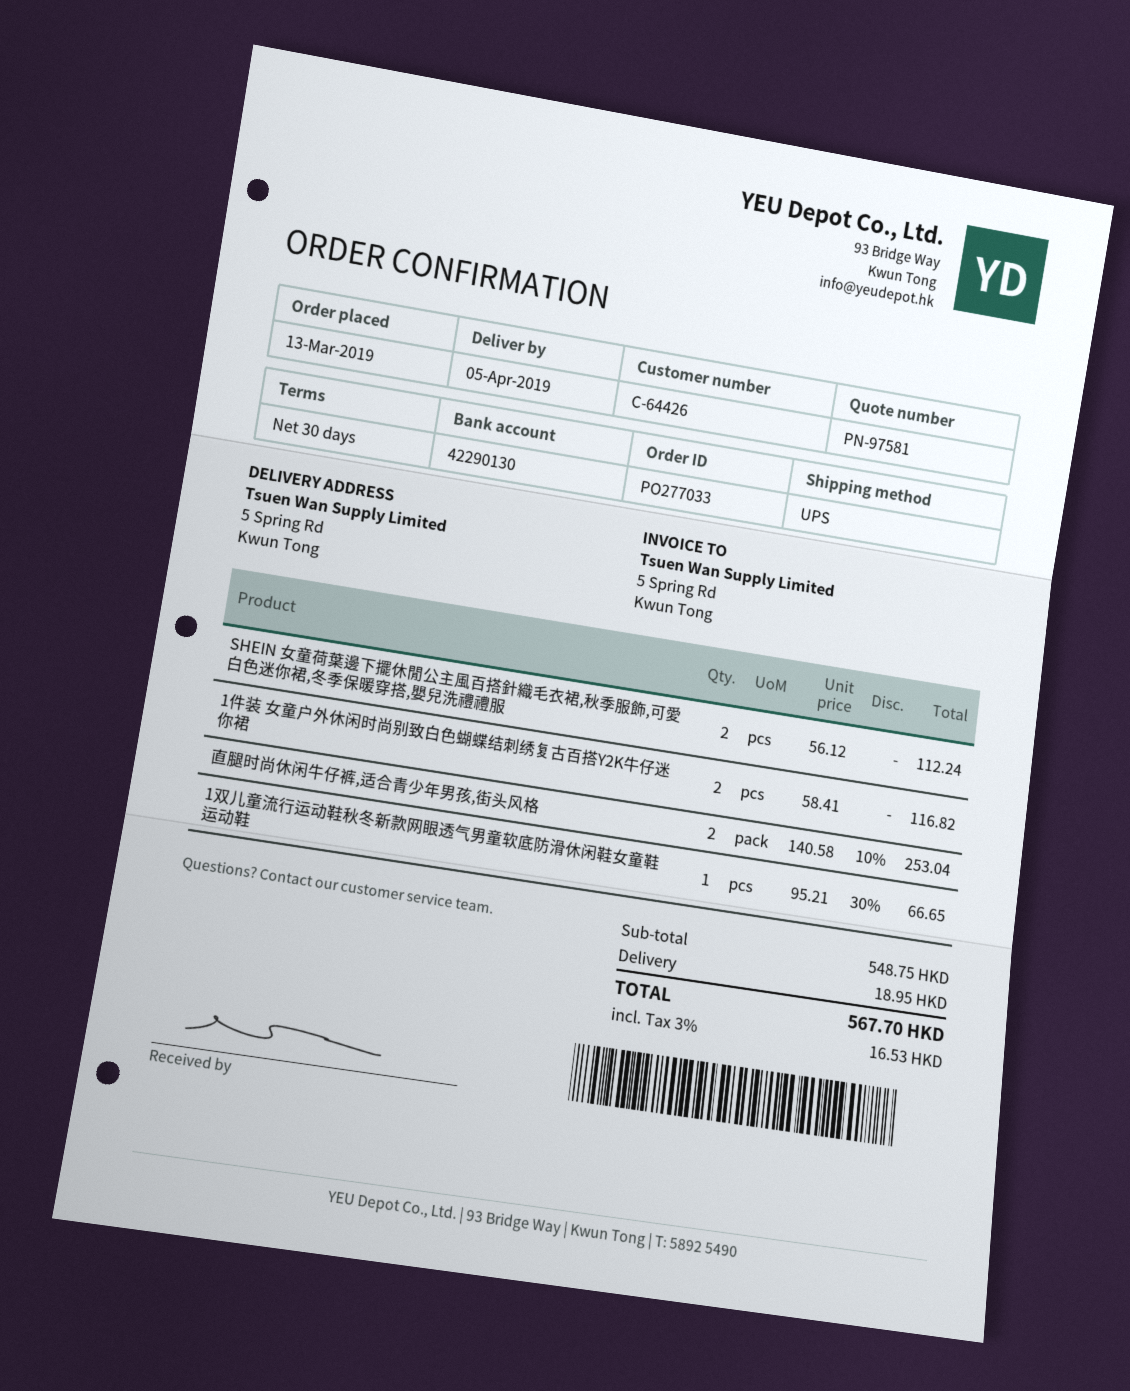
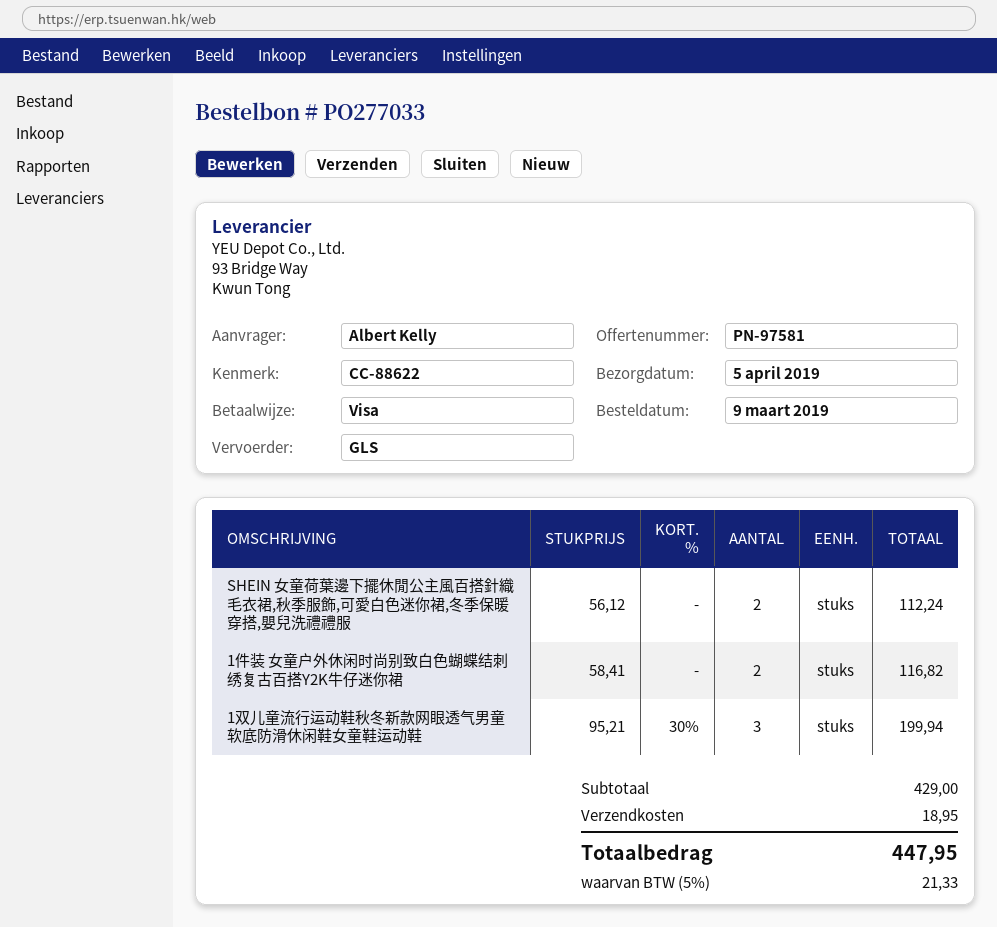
order date: 2019-03-13 -> 2019-03-09
shipping method: UPS -> GLS
直腿时尚休闲牛仔裤,适合青少年男孩,街头风格: 2 x 140.58 - 10% = 253.04 -> none
1双儿童流行运动鞋秋冬新款网眼透气男童软底防滑休闲鞋女童鞋运动鞋: 1 x 95.21 - 30% = 66.65 -> 3 x 95.21 - 30% = 199.94
subtotal: 548.75 -> 429.00
tax: 3% = 16.53 -> 5% = 21.33
total: 567.70 -> 447.95

